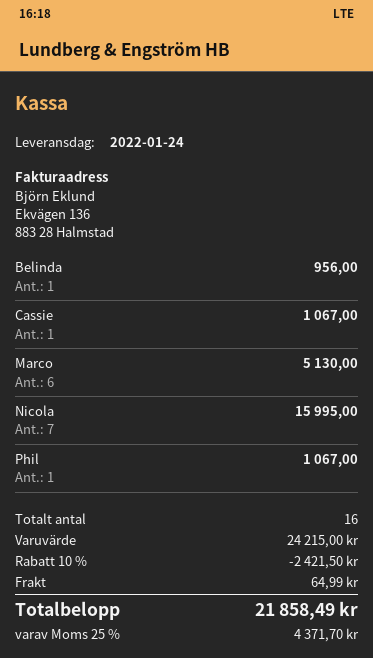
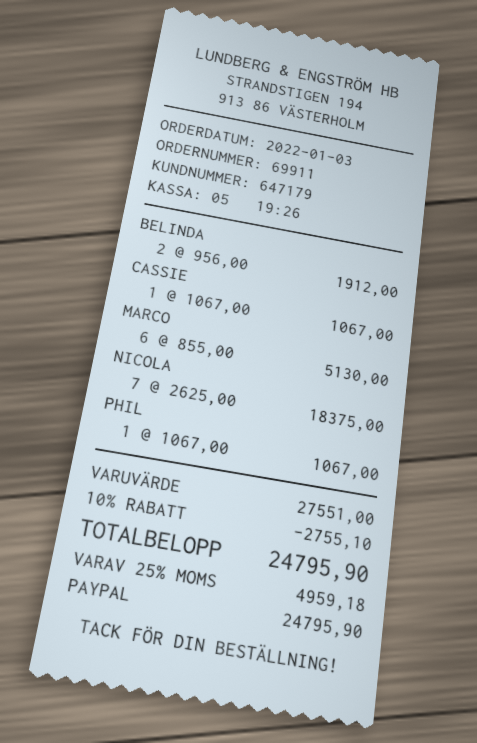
Belinda: 1 for 956.00 -> 2 for 1912.00
Nicola: 7 for 15995.00 -> 7 for 18375.00
subtotal: 24215.00 -> 27551.00
discount: 10% = 2421.50 -> 10% = 2755.10
shipping: 64.99 -> none
tax: 25% = 4371.70 -> 25% = 4959.18
total: 21858.49 -> 24795.90

